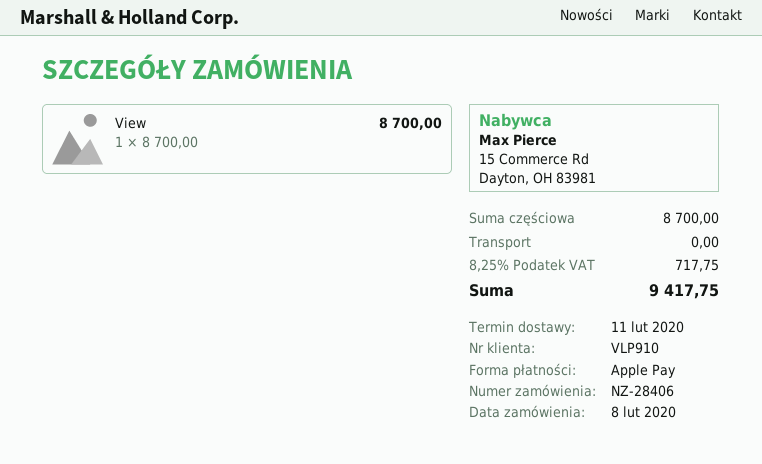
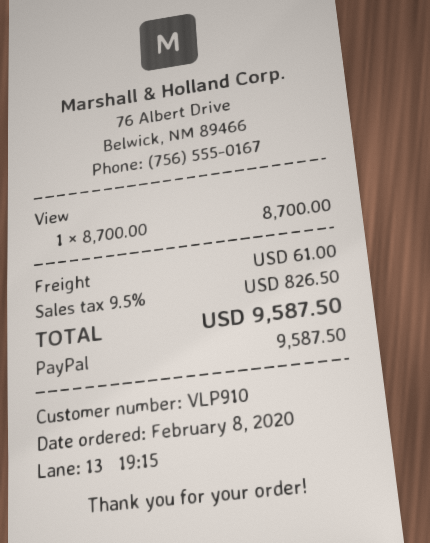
payment method: Apple Pay -> PayPal
shipping: 0.00 -> 61.00
tax: 8.25% = 717.75 -> 9.5% = 826.50
total: 9417.75 -> 9587.50

